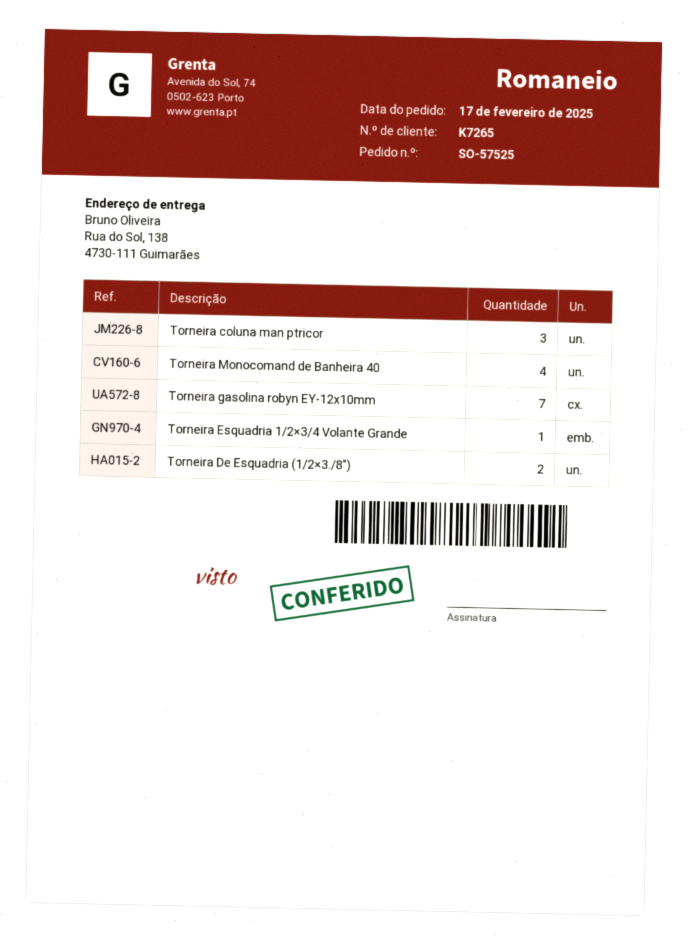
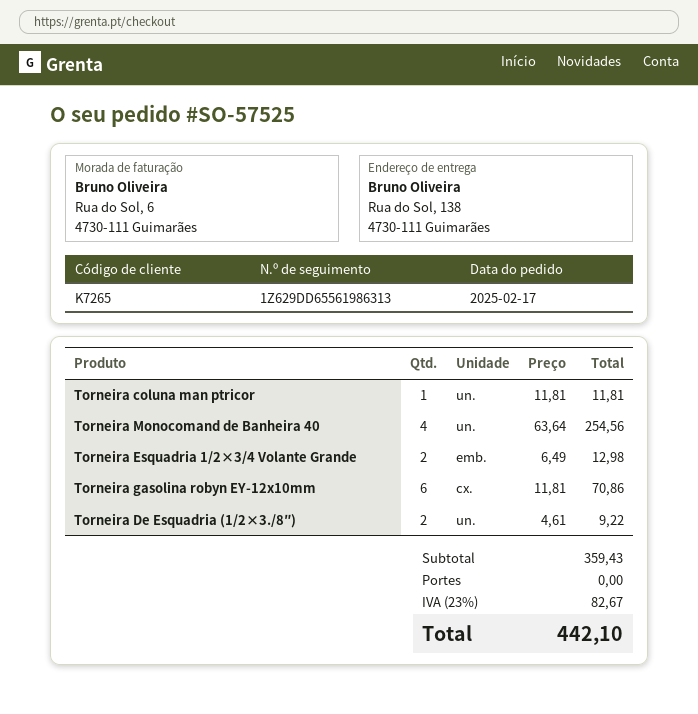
Torneira coluna man ptricor: 3 -> 1
Torneira gasolina robyn EY-12x10mm: 7 -> 6
Torneira Esquadria 1/2×3/4 Volante Grande: 1 -> 2

